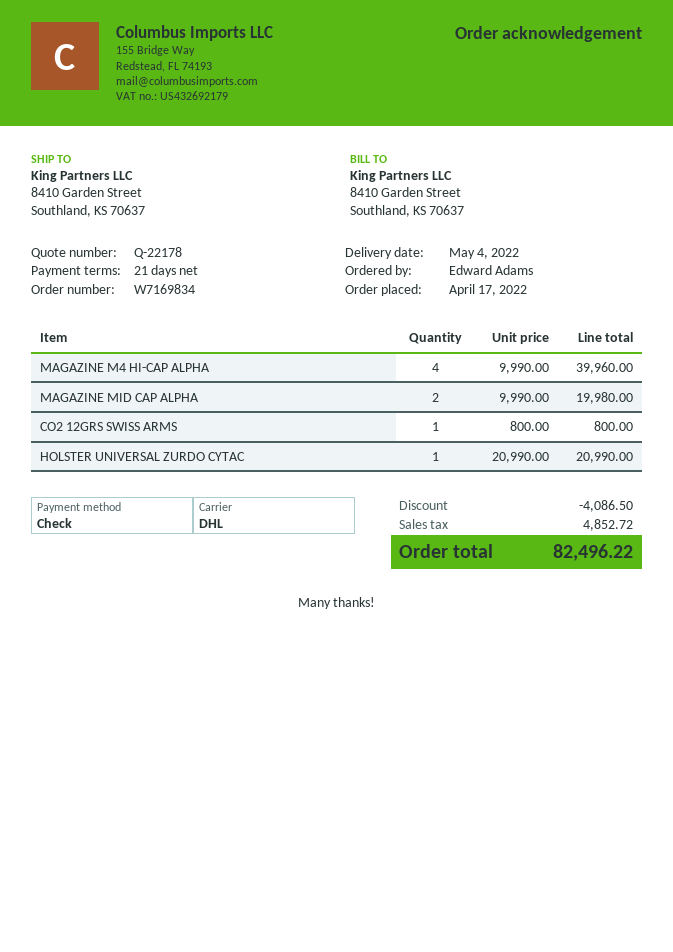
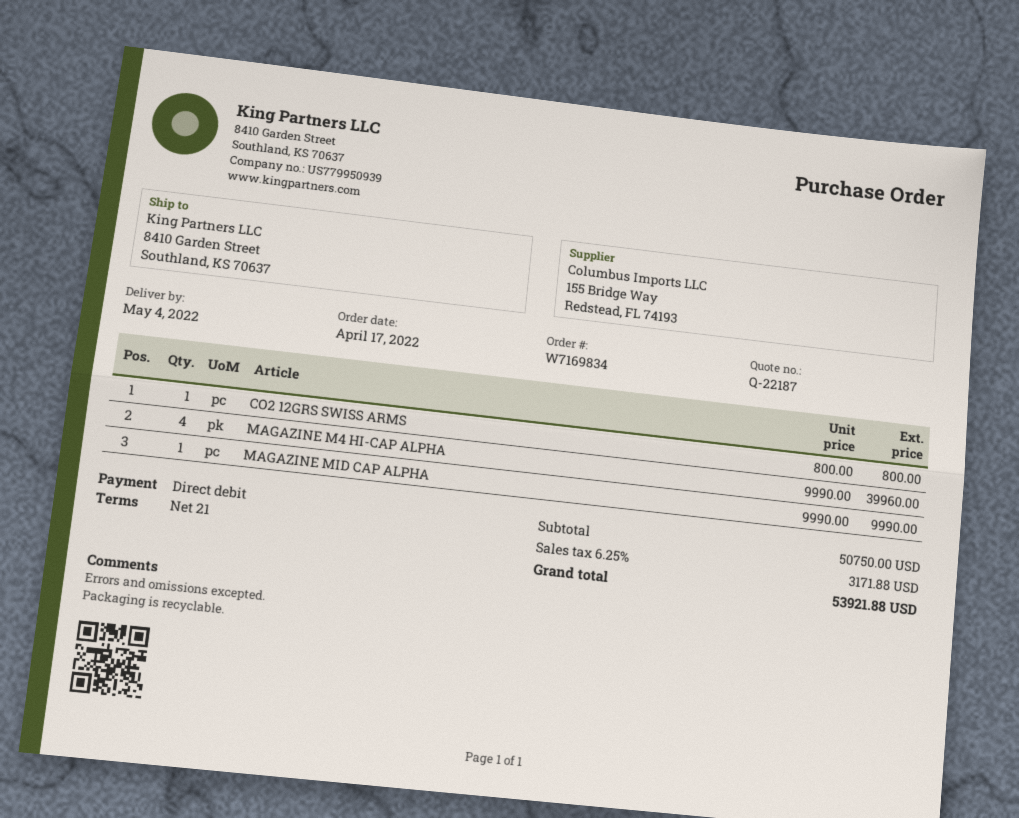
quote number: Q-22178 -> Q-22187
payment method: cheque -> direct debit
MAGAZINE MID CAP ALPHA: 2 x 9990.00 = 19980.00 -> 1 x 9990.00 = 9990.00
HOLSTER UNIVERSAL ZURDO CYTAC: 1 x 20990.00 = 20990.00 -> none
discount: 4086.50 -> none
tax: 4852.72 -> 3171.88
total: 82496.22 -> 53921.88

